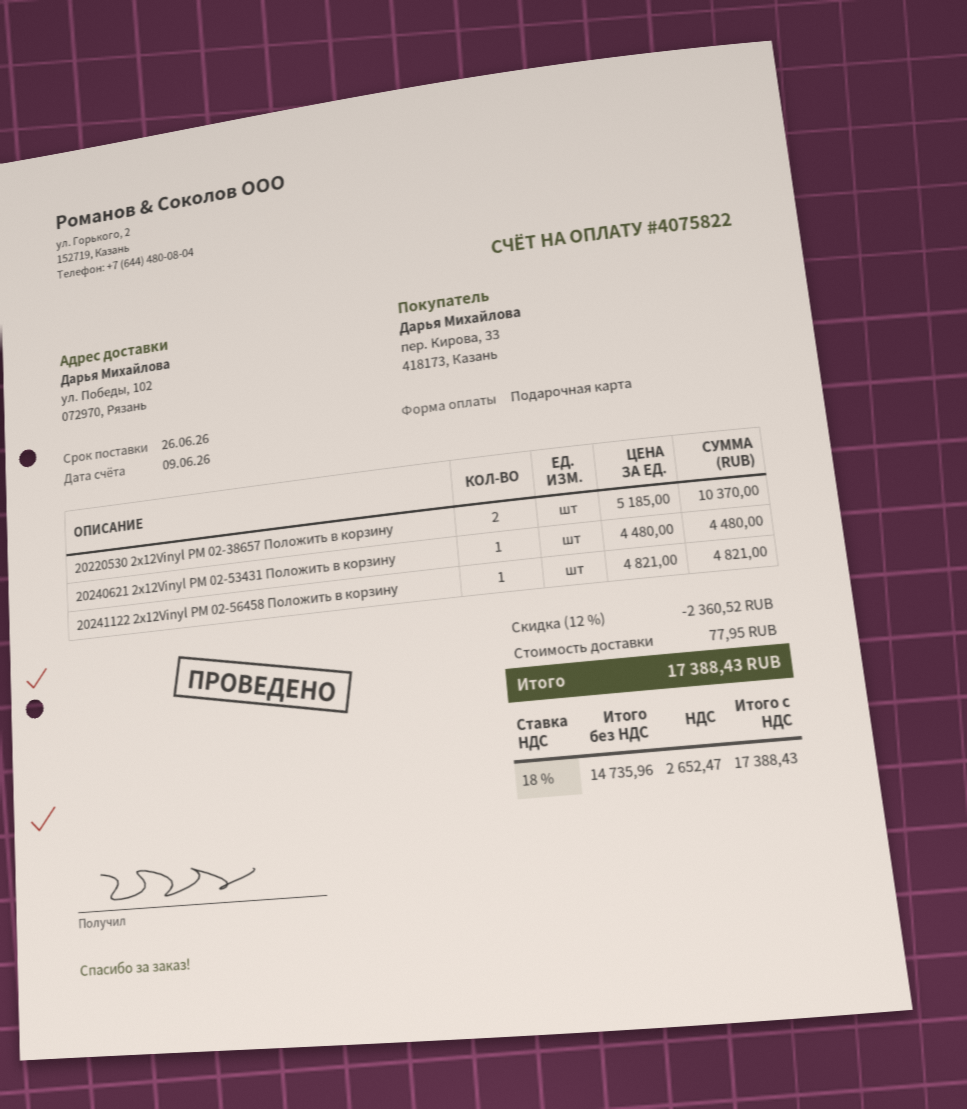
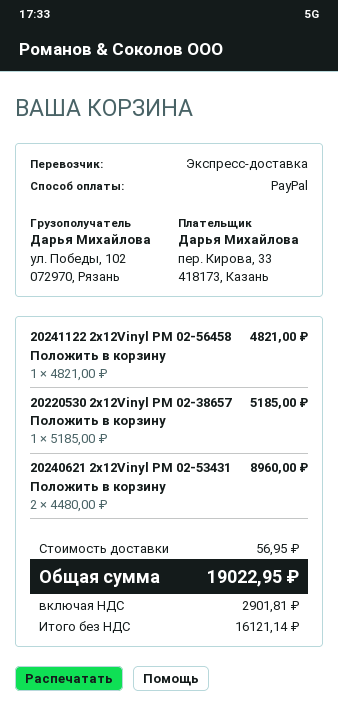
payment method: gift card -> PayPal
20220530 2x12Vinyl PM 02-38657 Положить в корзину: 2 x 5185.00 = 10370.00 -> 1 x 5185.00 = 5185.00
20240621 2x12Vinyl PM 02-53431 Положить в корзину: 1 x 4480.00 = 4480.00 -> 2 x 4480.00 = 8960.00
discount: 12% = 2360.52 -> none
shipping: 77.95 -> 56.95
net: 14735.96 -> 16121.14
tax: 2652.47 -> 2901.81
total: 17388.43 -> 19022.95

